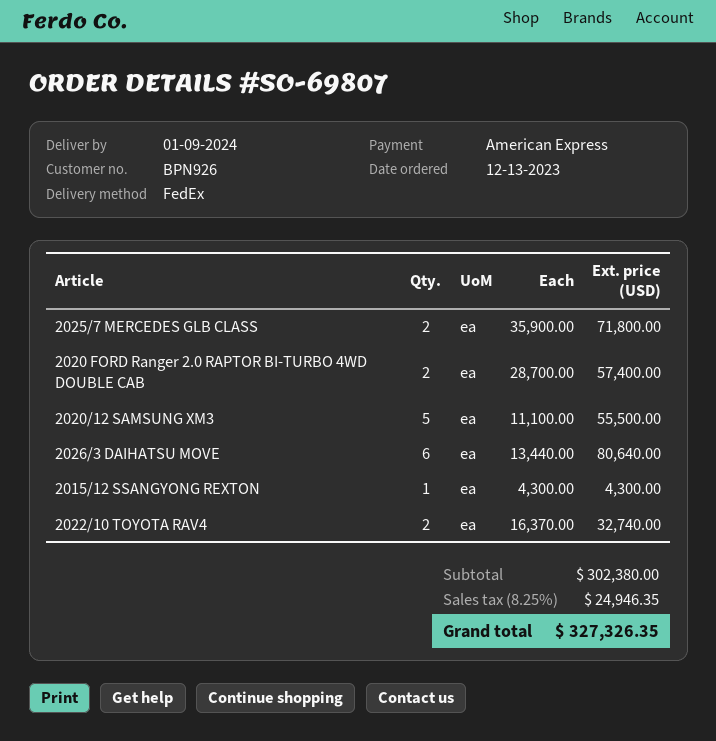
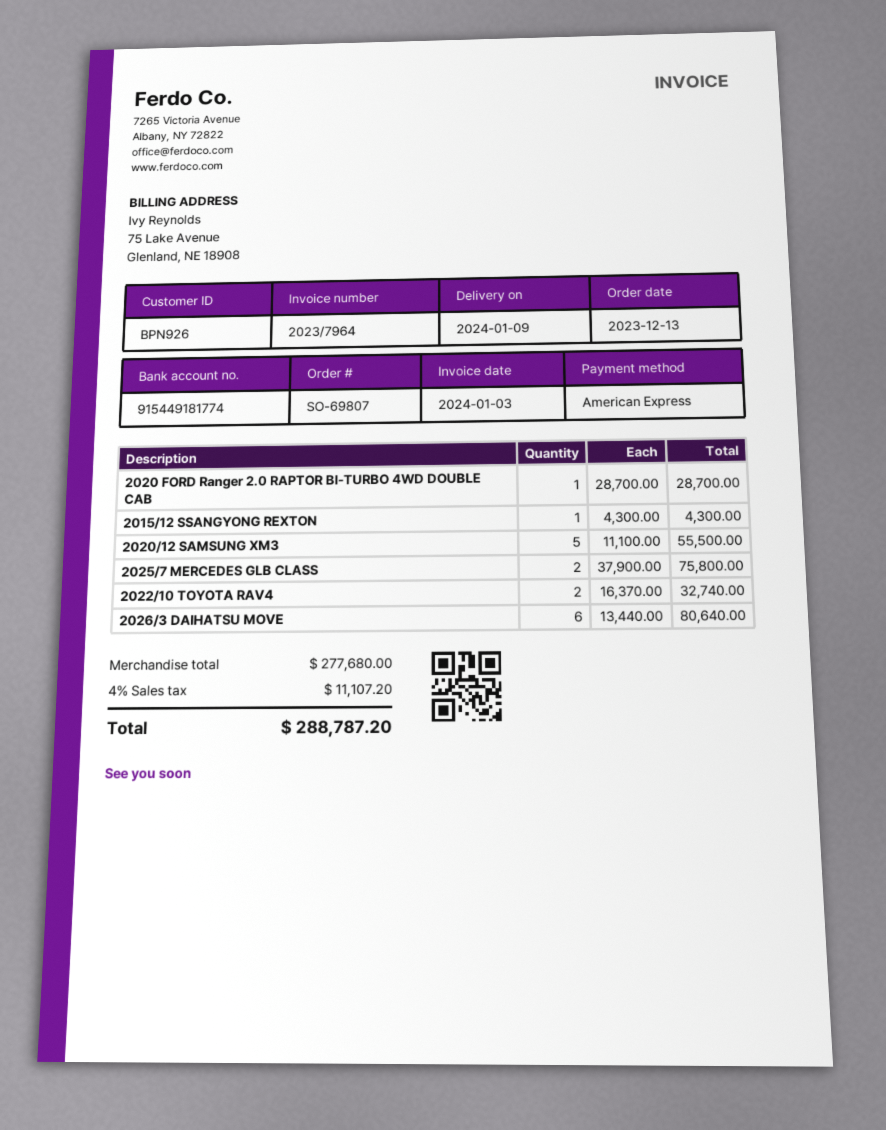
2025/7 MERCEDES GLB CLASS: 2 x 35900.00 = 71800.00 -> 2 x 37900.00 = 75800.00
2020 FORD Ranger 2.0 RAPTOR BI-TURBO 4WD DOUBLE CAB: 2 x 28700.00 = 57400.00 -> 1 x 28700.00 = 28700.00
subtotal: 302380.00 -> 277680.00
tax: 8.25% = 24946.35 -> 4% = 11107.20
total: 327326.35 -> 288787.20

